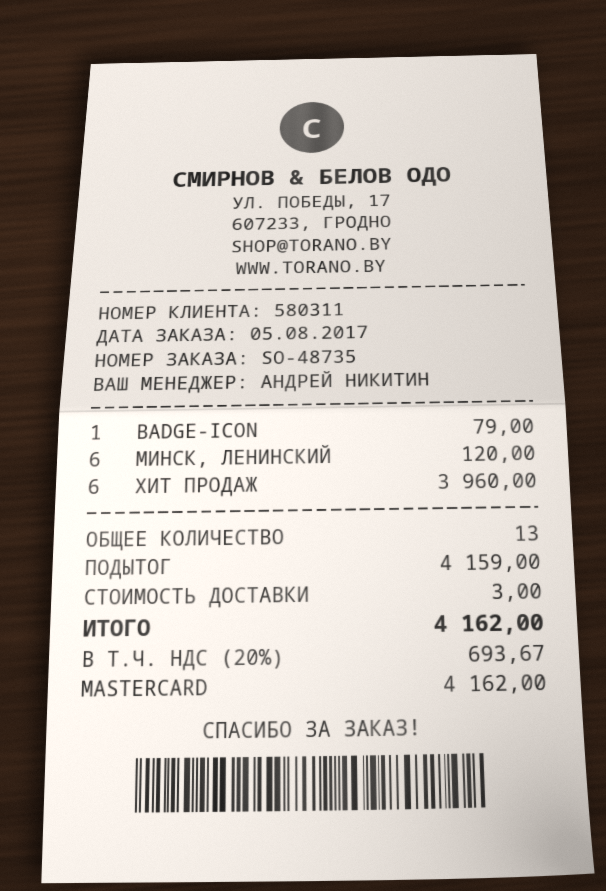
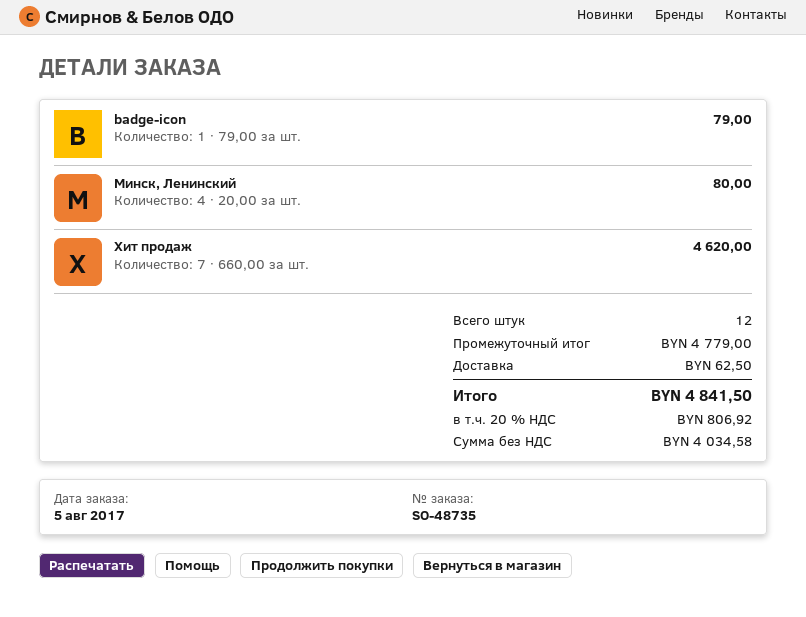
МИНСК, ЛЕНИНСКИЙ: 6 for 120.00 -> 4 for 80.00
ХИТ ПРОДАЖ: 6 for 3960.00 -> 7 for 4620.00
total quantity: 13 -> 12
subtotal: 4159.00 -> 4779.00
shipping: 3.00 -> 62.50
tax: 20% = 693.67 -> 20% = 806.92
total: 4162.00 -> 4841.50

